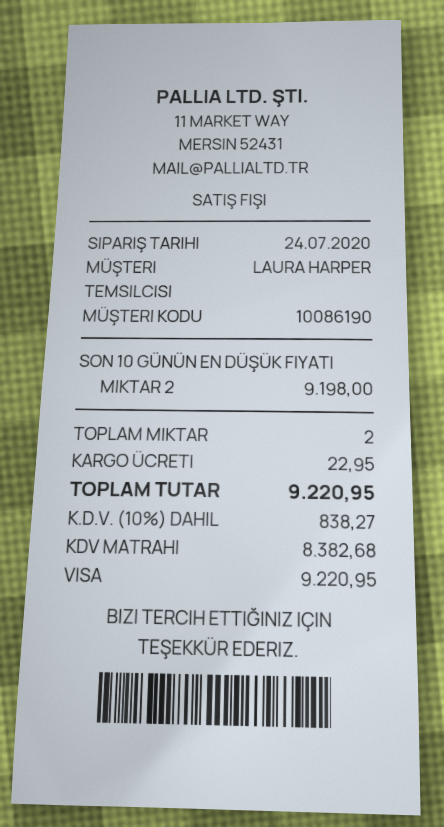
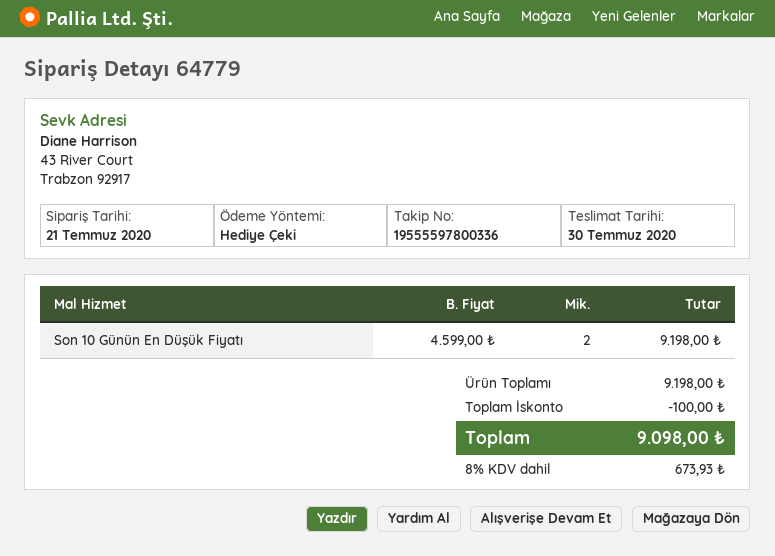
order date: 2020-07-24 -> 2020-07-21
payment method: Visa -> gift card
discount: none -> 100.00
shipping: 22.95 -> none
tax: 10% = 838.27 -> 8% = 673.93
total: 9220.95 -> 9098.00

